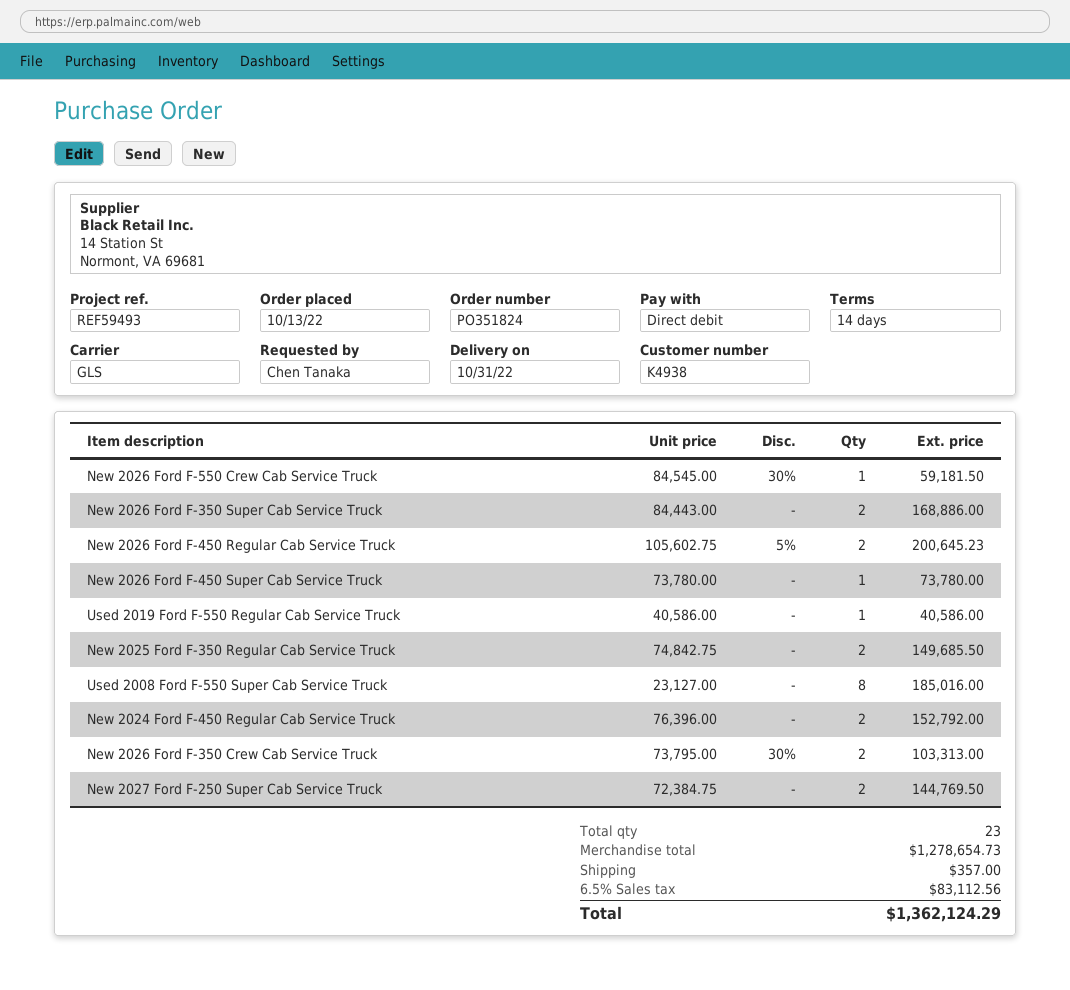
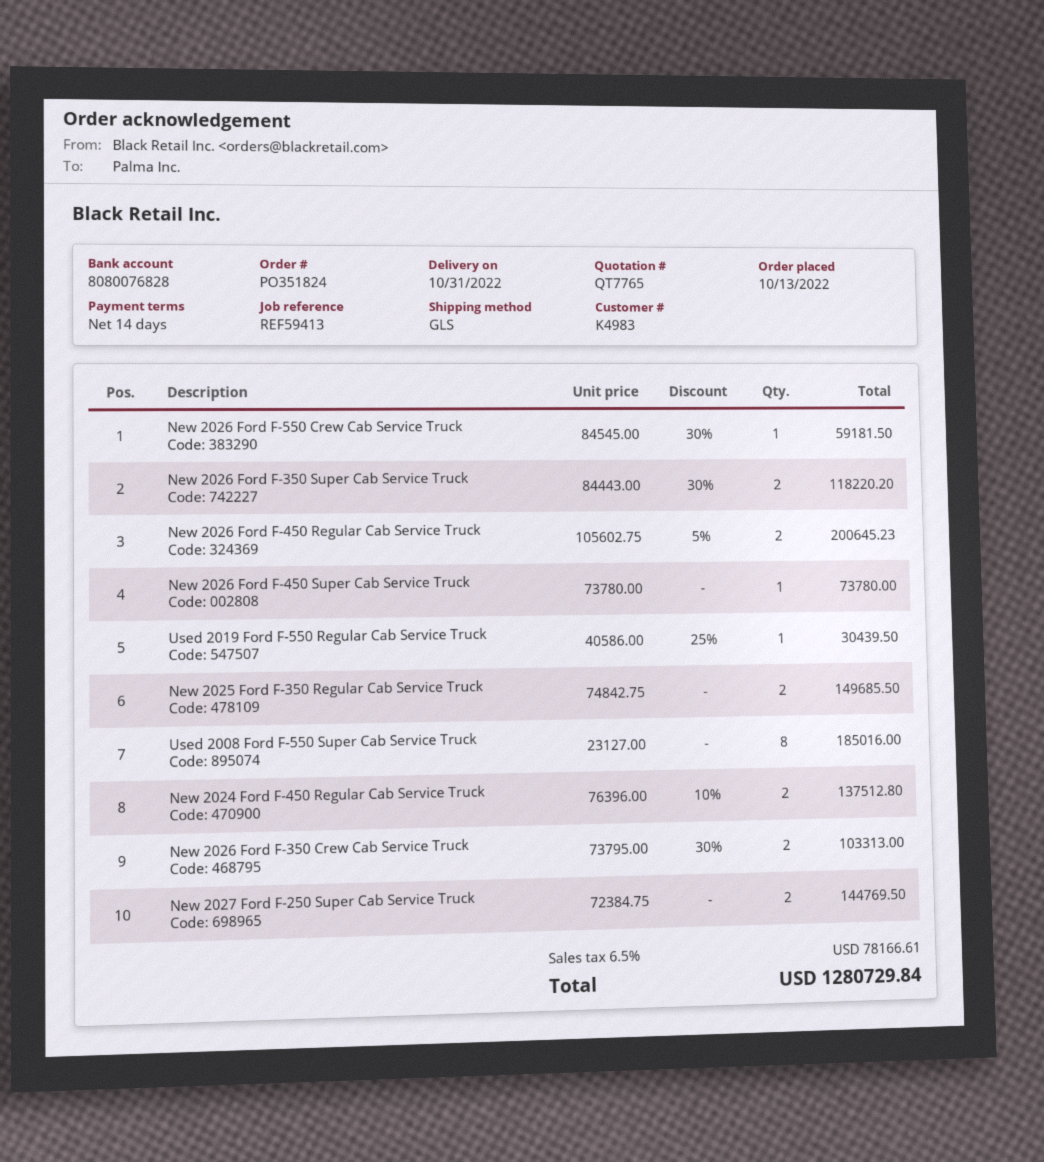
customer number: K4938 -> K4983
reference: REF59493 -> REF59413
New 2026 Ford F-350 Super Cab Service Truck: 2 x 84443.00 = 168886.00 -> 2 x 84443.00 - 30% = 118220.20
Used 2019 Ford F-550 Regular Cab Service Truck: 1 x 40586.00 = 40586.00 -> 1 x 40586.00 - 25% = 30439.50
New 2024 Ford F-450 Regular Cab Service Truck: 2 x 76396.00 = 152792.00 -> 2 x 76396.00 - 10% = 137512.80
shipping: 357.00 -> none
tax: 6.5% = 83112.56 -> 6.5% = 78166.61
total: 1362124.29 -> 1280729.84

